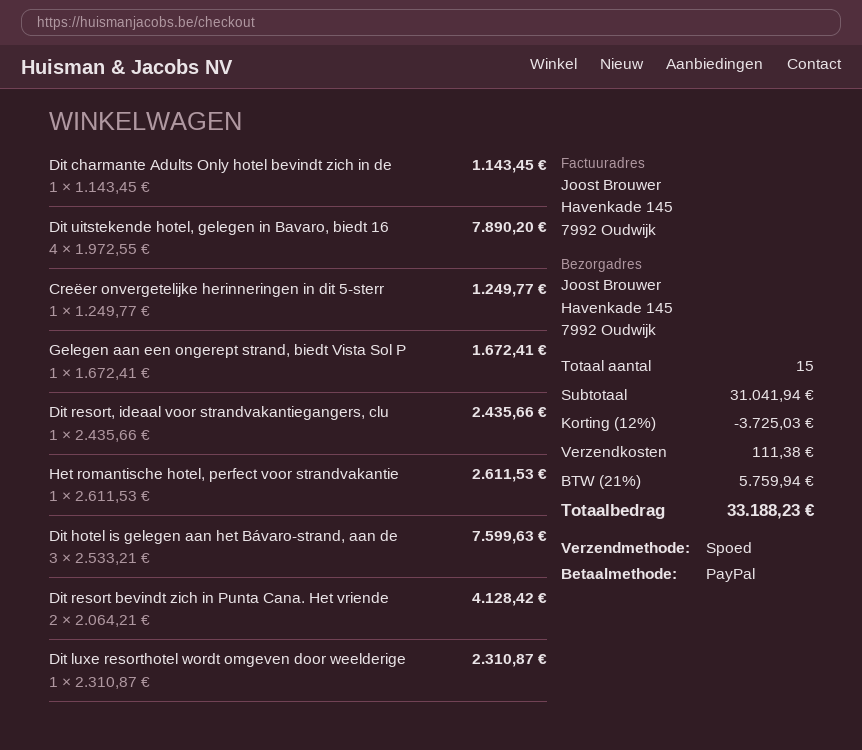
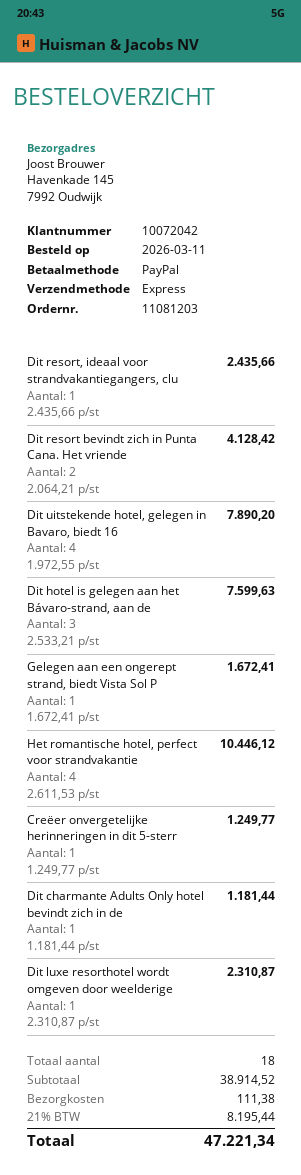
Dit charmante Adults Only hotel bevindt zich in de: 1 x 1143.45 = 1143.45 -> 1 x 1181.44 = 1181.44
Het romantische hotel, perfect voor strandvakantie: 1 x 2611.53 = 2611.53 -> 4 x 2611.53 = 10446.12
total quantity: 15 -> 18
subtotal: 31041.94 -> 38914.52
discount: 12% = 3725.03 -> none
tax: 21% = 5759.94 -> 21% = 8195.44
total: 33188.23 -> 47221.34

